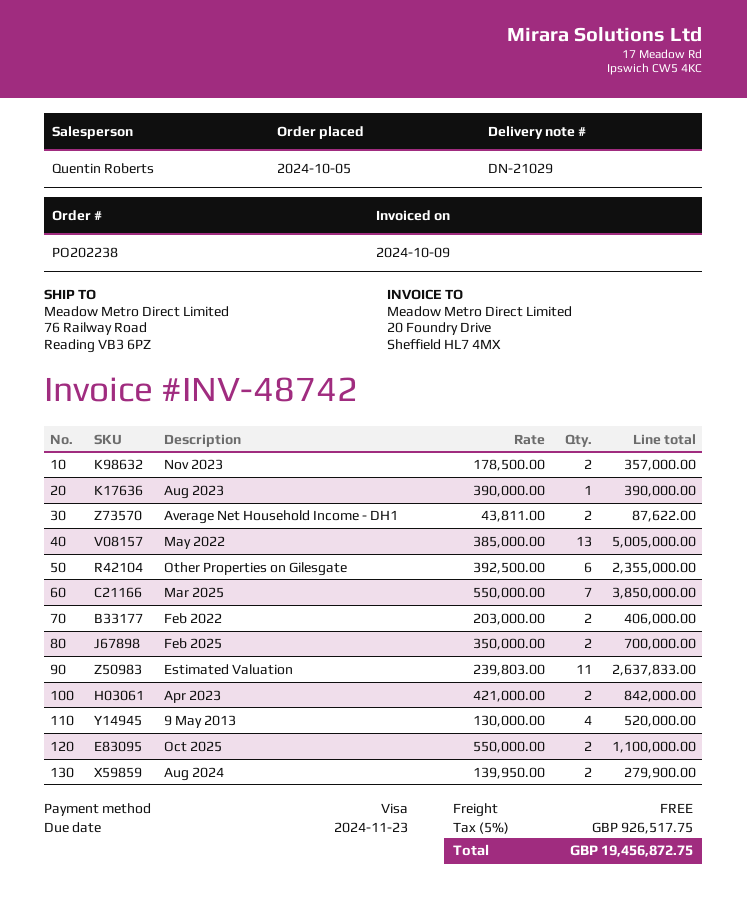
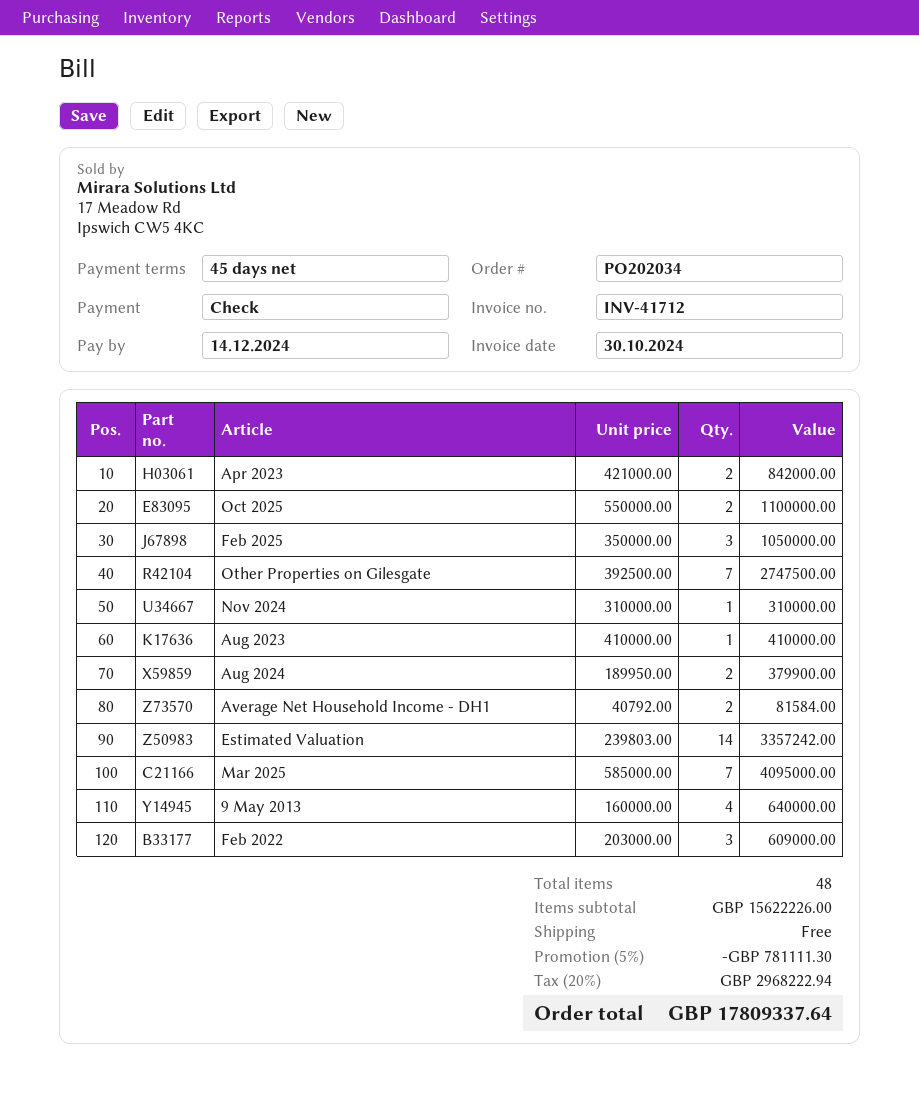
order number: PO202238 -> PO202034
invoice number: INV-48742 -> INV-41712
invoice date: 2024-10-09 -> 2024-10-30
due date: 2024-11-23 -> 2024-12-14
payment method: Visa -> cheque
Nov 2023: 2 x 178500.00 = 357000.00 -> none
Aug 2023: 1 x 390000.00 = 390000.00 -> 1 x 410000.00 = 410000.00
Average Net Household Income - DH1: 2 x 43811.00 = 87622.00 -> 2 x 40792.00 = 81584.00
May 2022: 13 x 385000.00 = 5005000.00 -> none
Other Properties on Gilesgate: 6 x 392500.00 = 2355000.00 -> 7 x 392500.00 = 2747500.00
Mar 2025: 7 x 550000.00 = 3850000.00 -> 7 x 585000.00 = 4095000.00
Feb 2022: 2 x 203000.00 = 406000.00 -> 3 x 203000.00 = 609000.00
Feb 2025: 2 x 350000.00 = 700000.00 -> 3 x 350000.00 = 1050000.00
Estimated Valuation: 11 x 239803.00 = 2637833.00 -> 14 x 239803.00 = 3357242.00
9 May 2013: 4 x 130000.00 = 520000.00 -> 4 x 160000.00 = 640000.00
Aug 2024: 2 x 139950.00 = 279900.00 -> 2 x 189950.00 = 379900.00
Nov 2024: none -> 1 x 310000.00 = 310000.00
discount: none -> 5% = 781111.30
tax: 5% = 926517.75 -> 20% = 2968222.94
total: 19456872.75 -> 17809337.64

